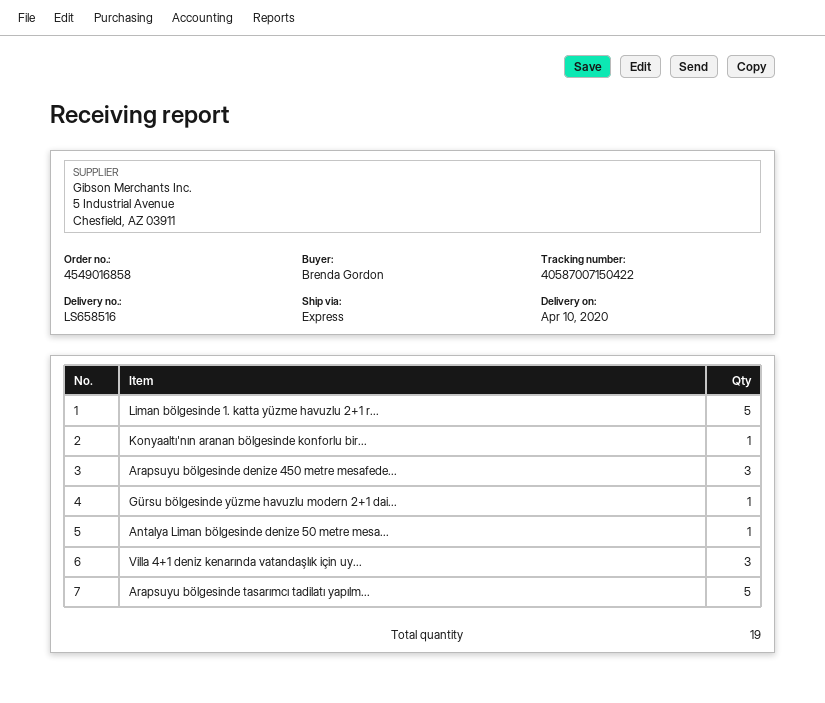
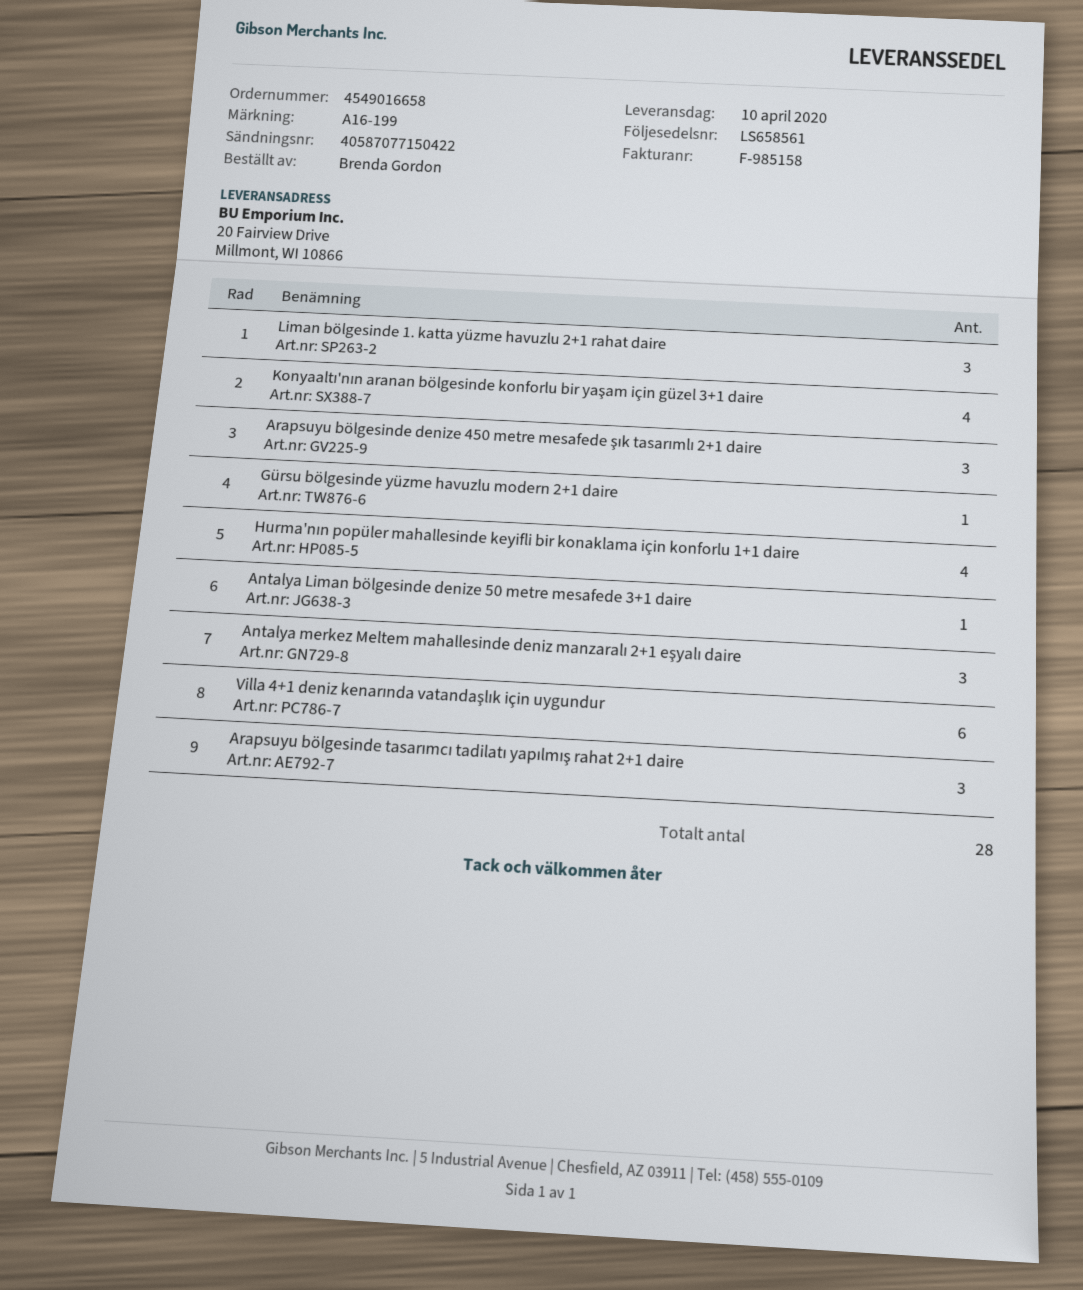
order number: 4549016858 -> 4549016658
delivery note number: LS658516 -> LS658561
tracking number: 40587007150422 -> 40587077150422
Liman bölgesinde 1. katta yüzme havuzlu 2+1 r...: 5 -> 3
Konyaaltı'nın aranan bölgesinde konforlu bir...: 1 -> 4
Villa 4+1 deniz kenarında vatandaşlık için uy...: 3 -> 6
Arapsuyu bölgesinde tasarımcı tadilatı yapılm...: 5 -> 3
Hurma'nın popüler mahallesinde keyifli bir konaklama için konforlu 1+1 daire: none -> 4
Antalya merkez Meltem mahallesinde deniz manzaralı 2+1 eşyalı daire: none -> 3
total quantity: 19 -> 28

